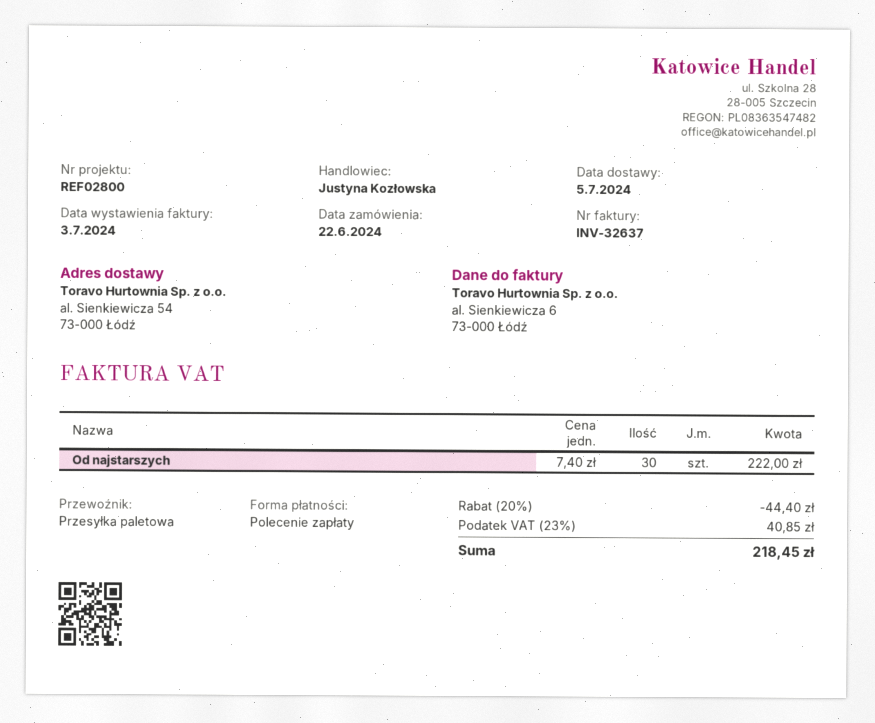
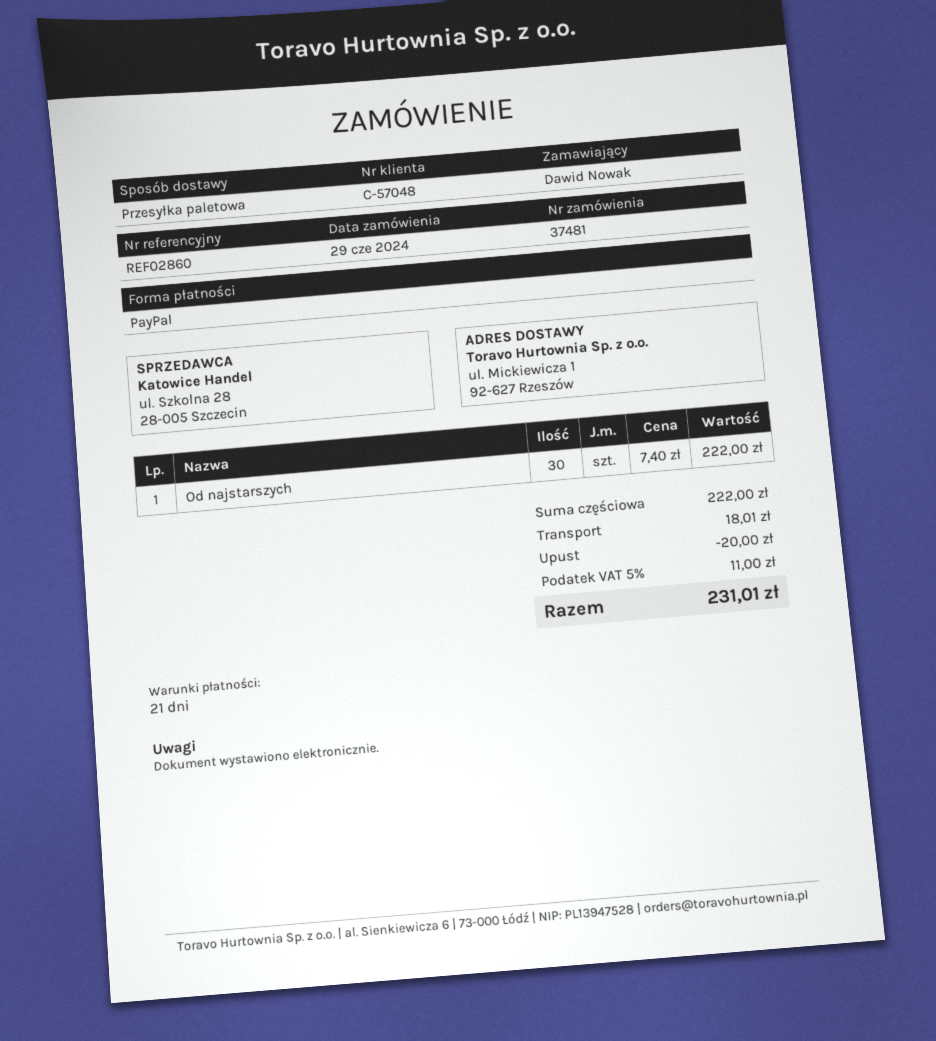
order date: 2024-06-22 -> 2024-06-29
reference: REF02800 -> REF02860
payment method: direct debit -> PayPal
ship to: al. Sienkiewicza 54, 73-000 Łódź -> ul. Mickiewicza 1, 92-627 Rzeszów
discount: 44.40 -> 20.00
shipping: none -> 18.01
tax: 23% = 40.85 -> 5% = 11.00
total: 218.45 -> 231.01

